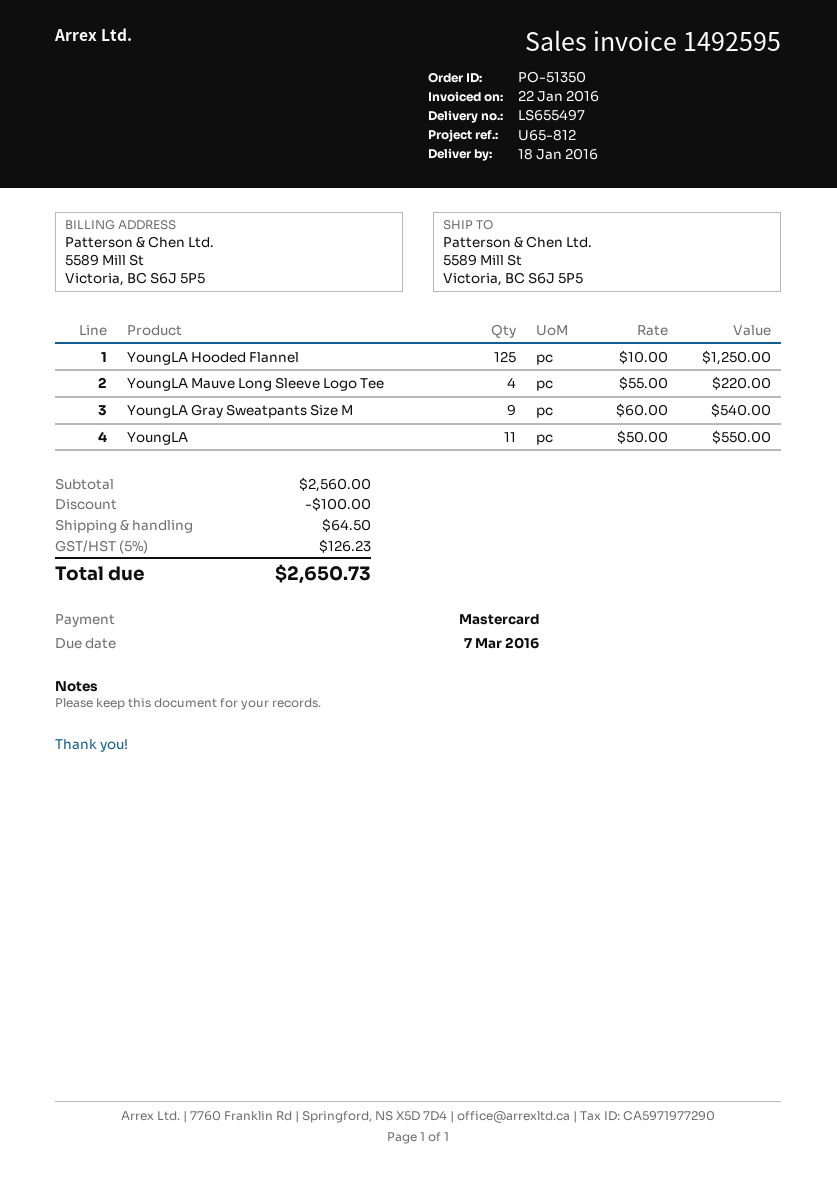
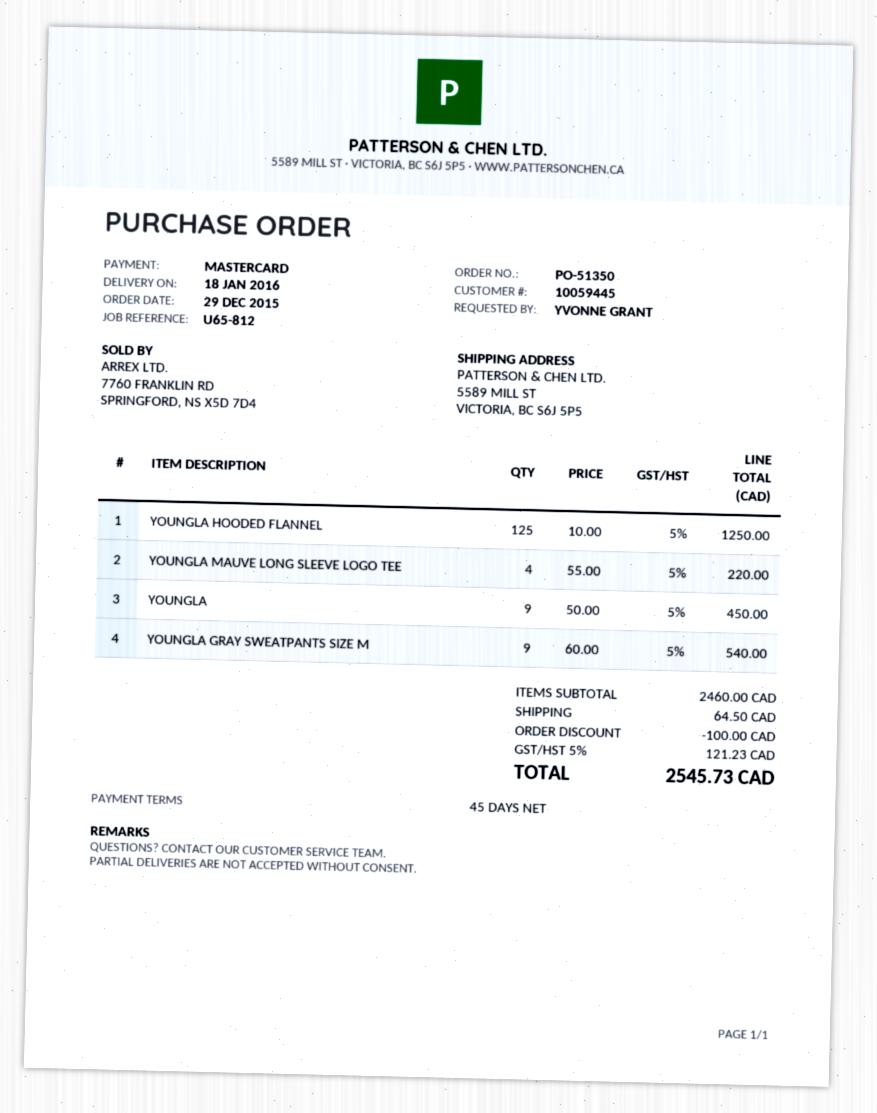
YoungLA: 11 x 50.00 = 550.00 -> 9 x 50.00 = 450.00
subtotal: 2560.00 -> 2460.00
tax: 5% = 126.23 -> 5% = 121.23
total: 2650.73 -> 2545.73

